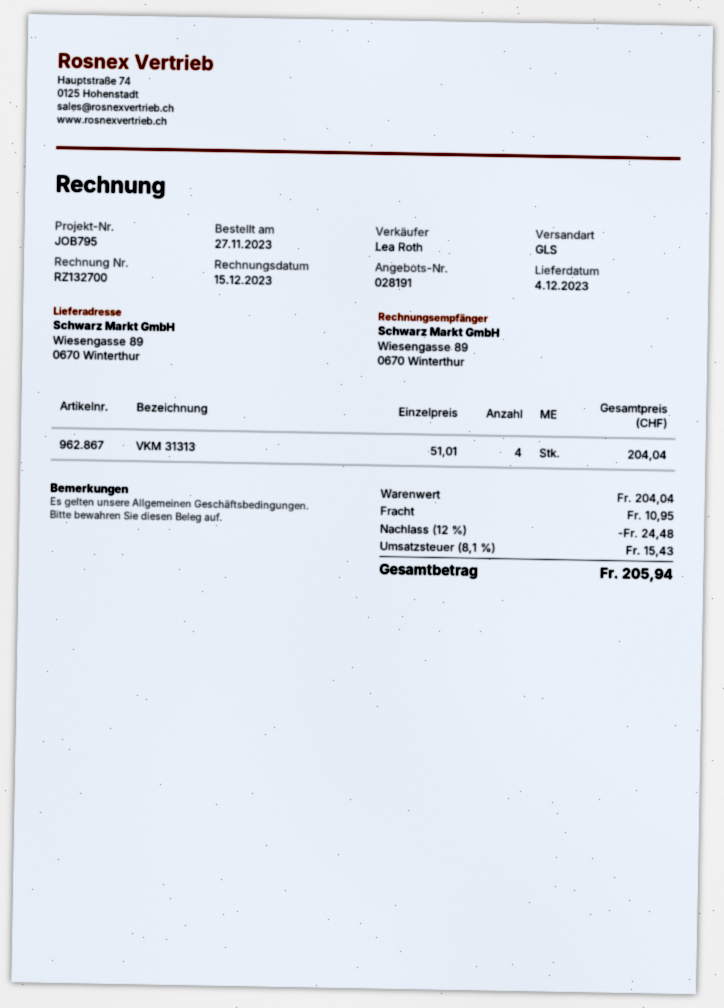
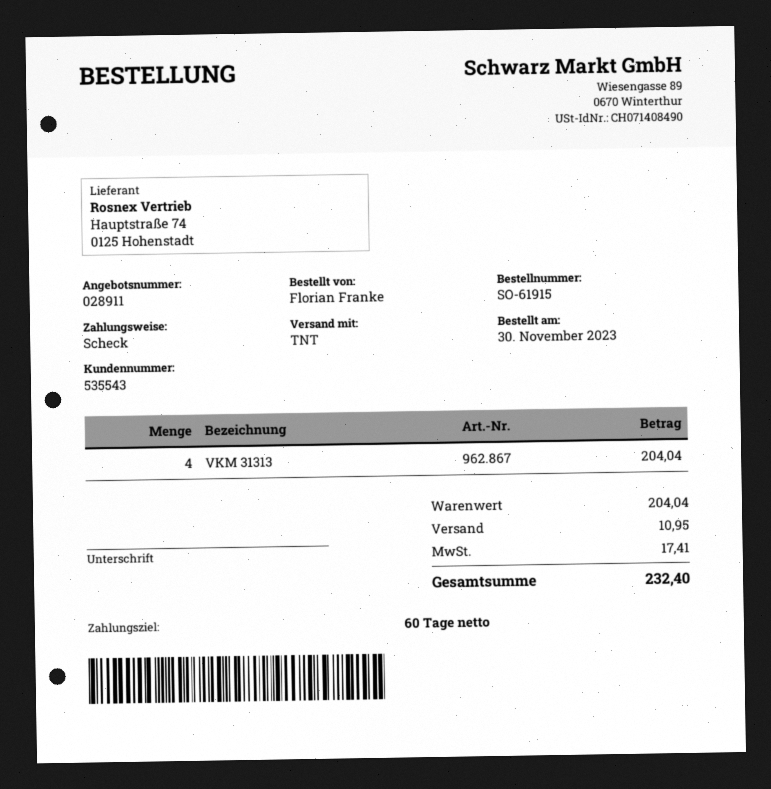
quote number: 028191 -> 028911
order date: 2023-11-27 -> 2023-11-30
shipping method: GLS -> TNT
discount: 12% = 24.48 -> none
tax: 15.43 -> 17.41
total: 205.94 -> 232.40

